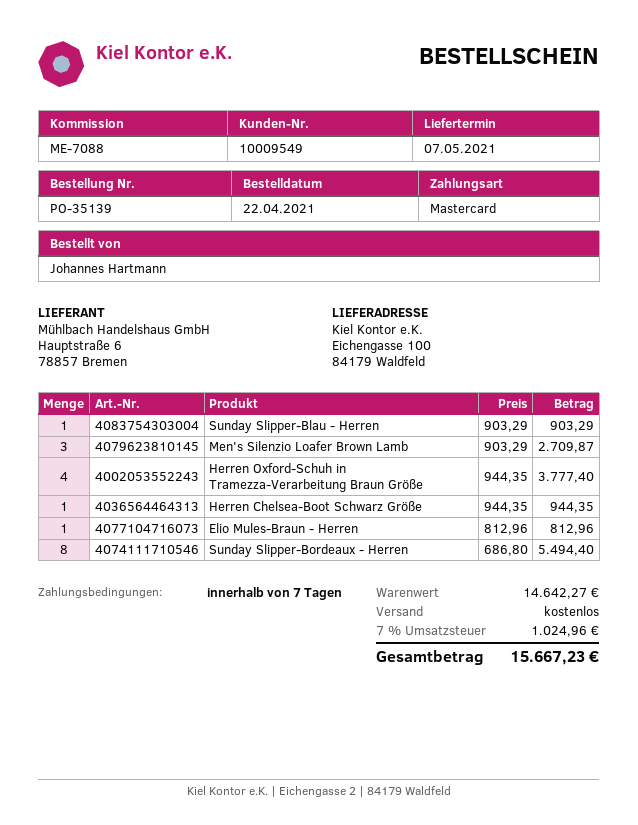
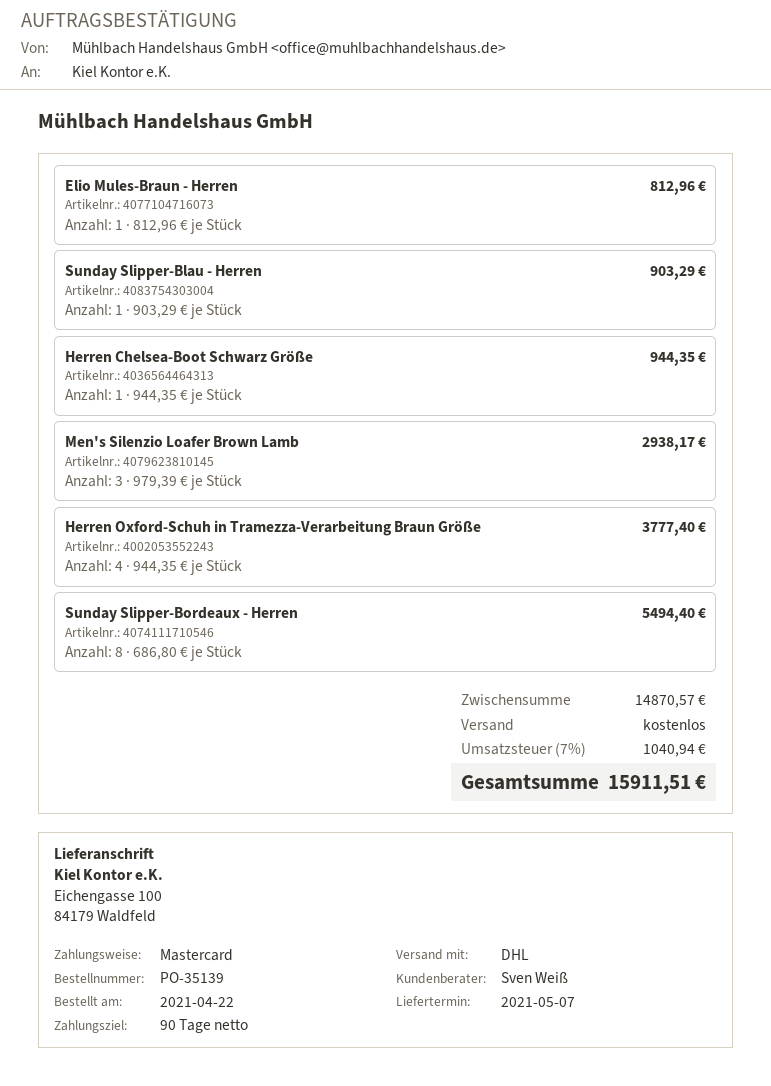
payment terms: 7 days -> 90 days
Men's Silenzio Loafer Brown Lamb: 3 x 903.29 = 2709.87 -> 3 x 979.39 = 2938.17
subtotal: 14642.27 -> 14870.57
tax: 7% = 1024.96 -> 7% = 1040.94
total: 15667.23 -> 15911.51

